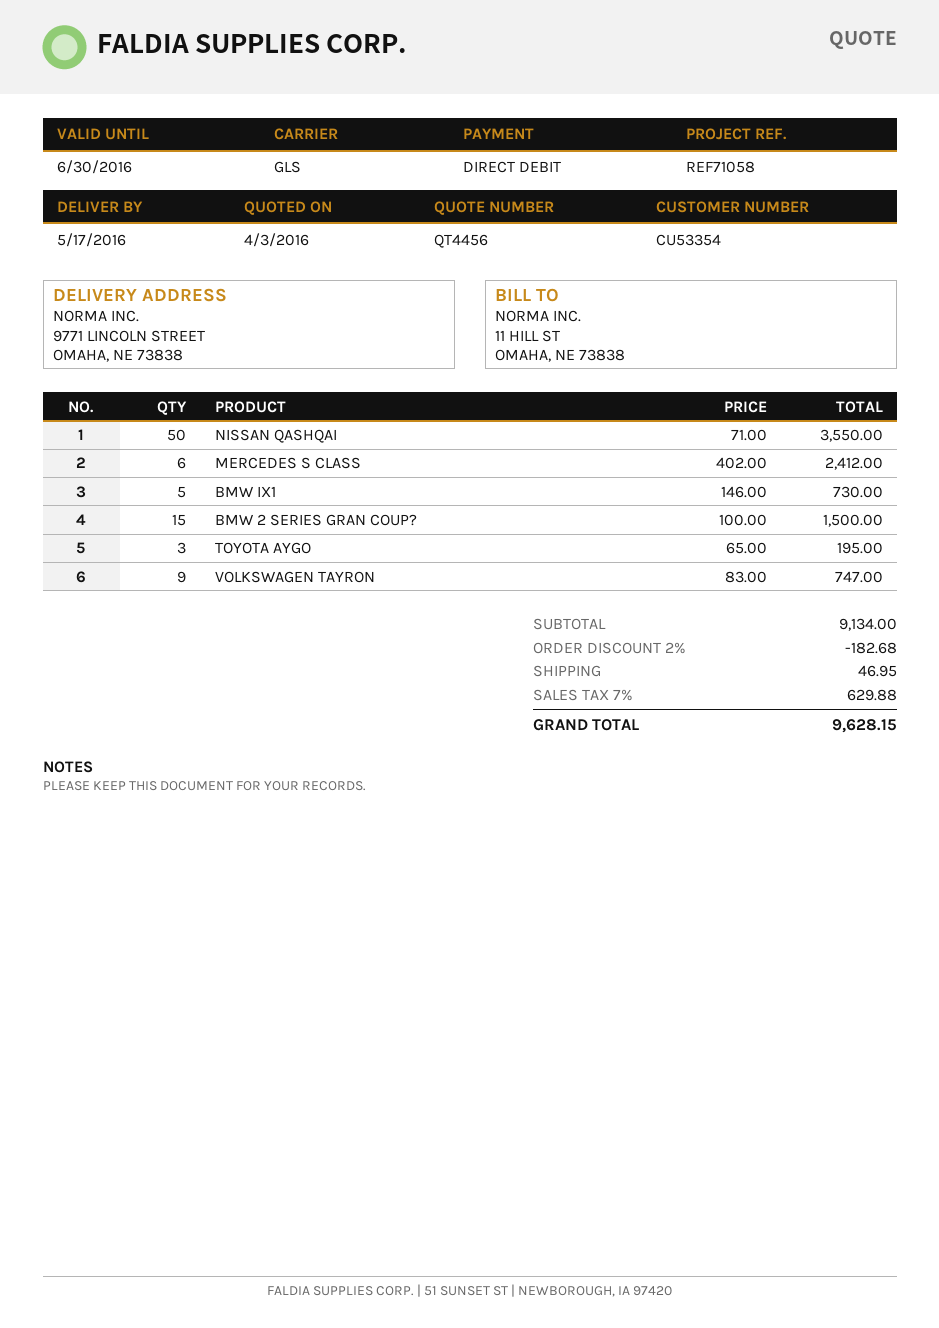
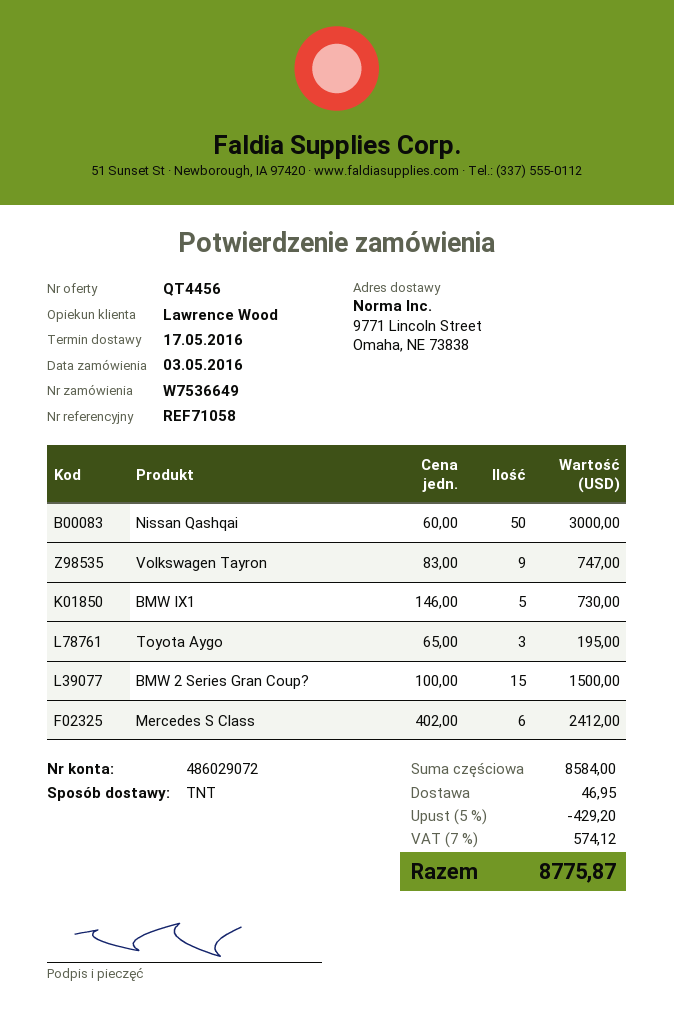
shipping method: GLS -> TNT
NISSAN QASHQAI: 50 x 71.00 = 3550.00 -> 50 x 60.00 = 3000.00
subtotal: 9134.00 -> 8584.00
discount: 2% = 182.68 -> 5% = 429.20
tax: 7% = 629.88 -> 7% = 574.12
total: 9628.15 -> 8775.87

